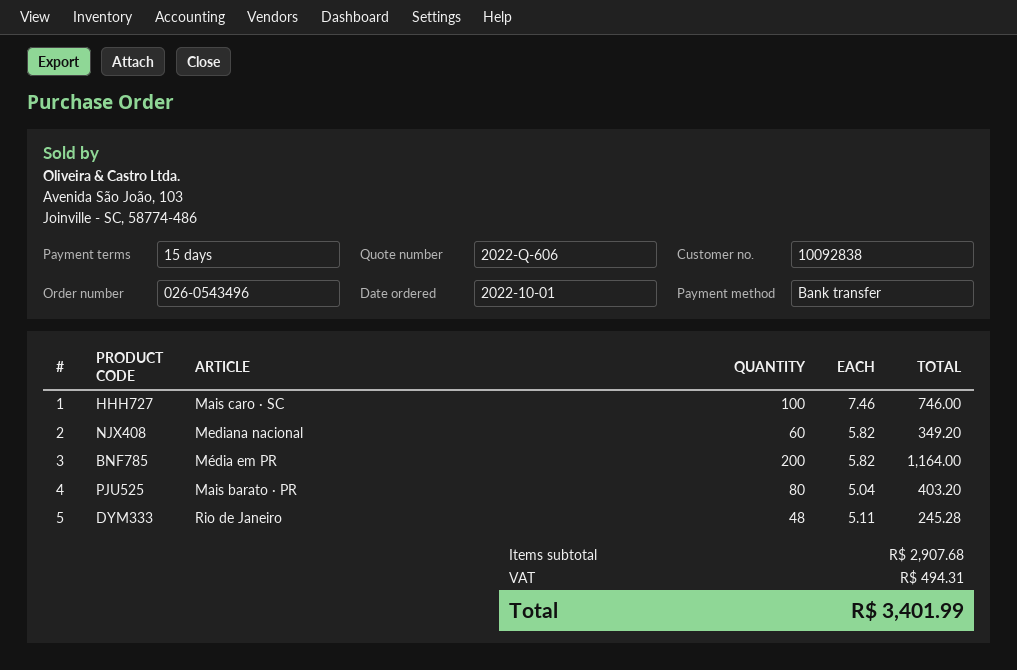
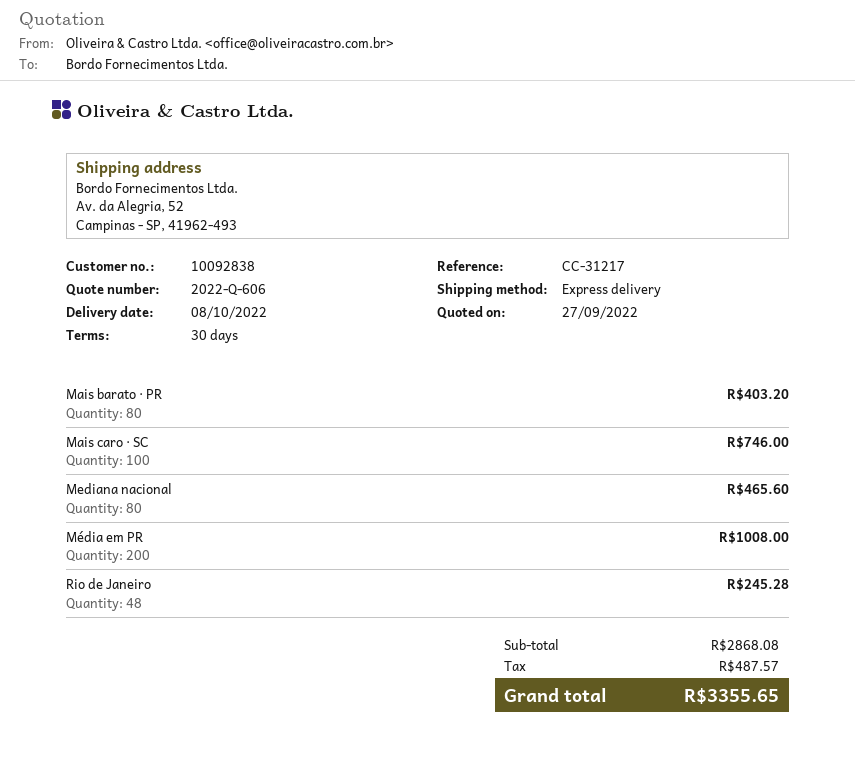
payment terms: 15 days -> 30 days
Mediana nacional: 60 for 349.20 -> 80 for 465.60
Média em PR: 200 for 1164.00 -> 200 for 1008.00
subtotal: 2907.68 -> 2868.08
tax: 494.31 -> 487.57
total: 3401.99 -> 3355.65

